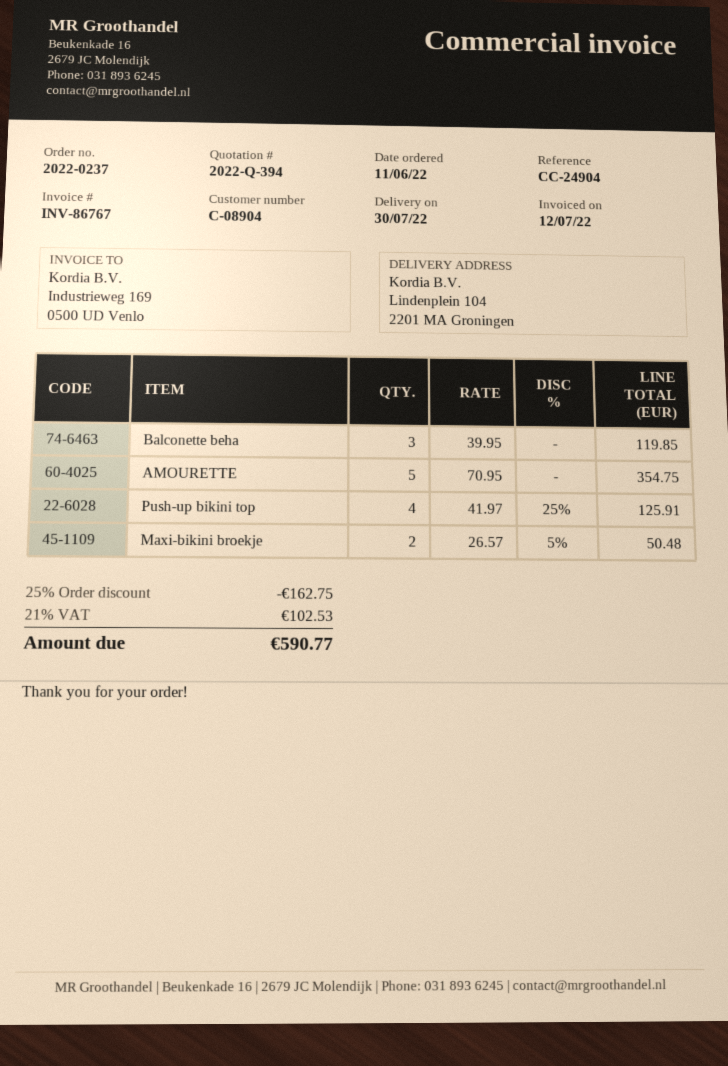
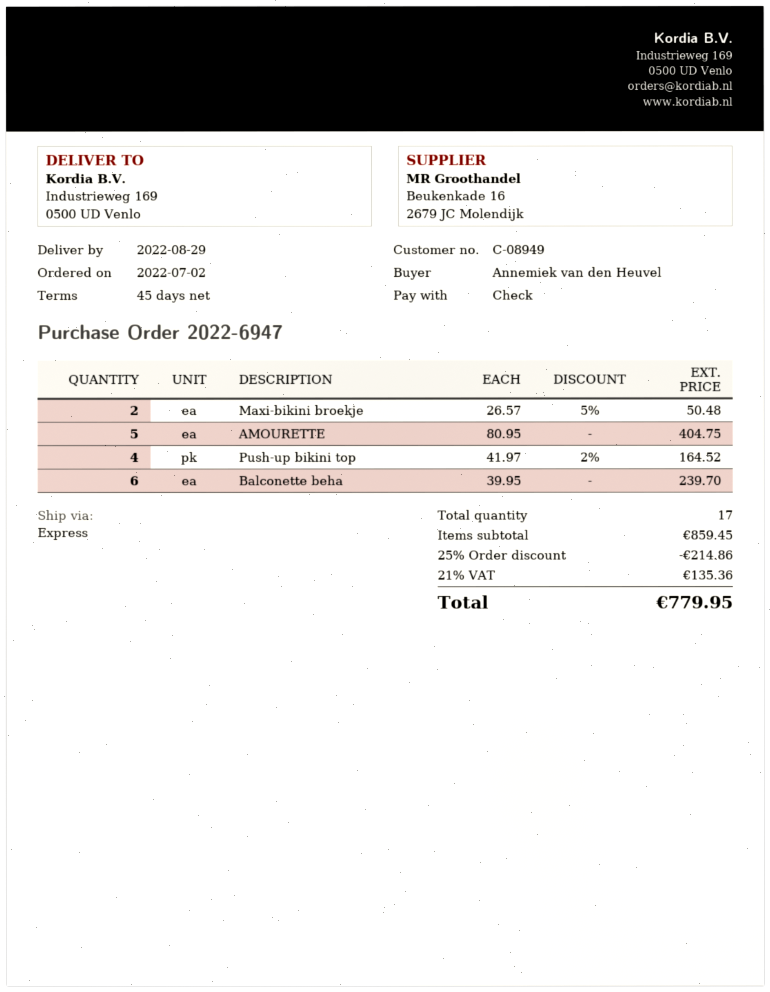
order number: 2022-0237 -> 2022-6947
order date: 2022-06-11 -> 2022-07-02
delivery date: 2022-07-30 -> 2022-08-29
customer number: C-08904 -> C-08949
ship to: Lindenplein 104, 2201 MA Groningen -> Industrieweg 169, 0500 UD Venlo
Balconette beha: 3 x 39.95 = 119.85 -> 6 x 39.95 = 239.70
AMOURETTE: 5 x 70.95 = 354.75 -> 5 x 80.95 = 404.75
Push-up bikini top: 4 x 41.97 - 25% = 125.91 -> 4 x 41.97 - 2% = 164.52
discount: 25% = 162.75 -> 25% = 214.86
tax: 21% = 102.53 -> 21% = 135.36
total: 590.77 -> 779.95

